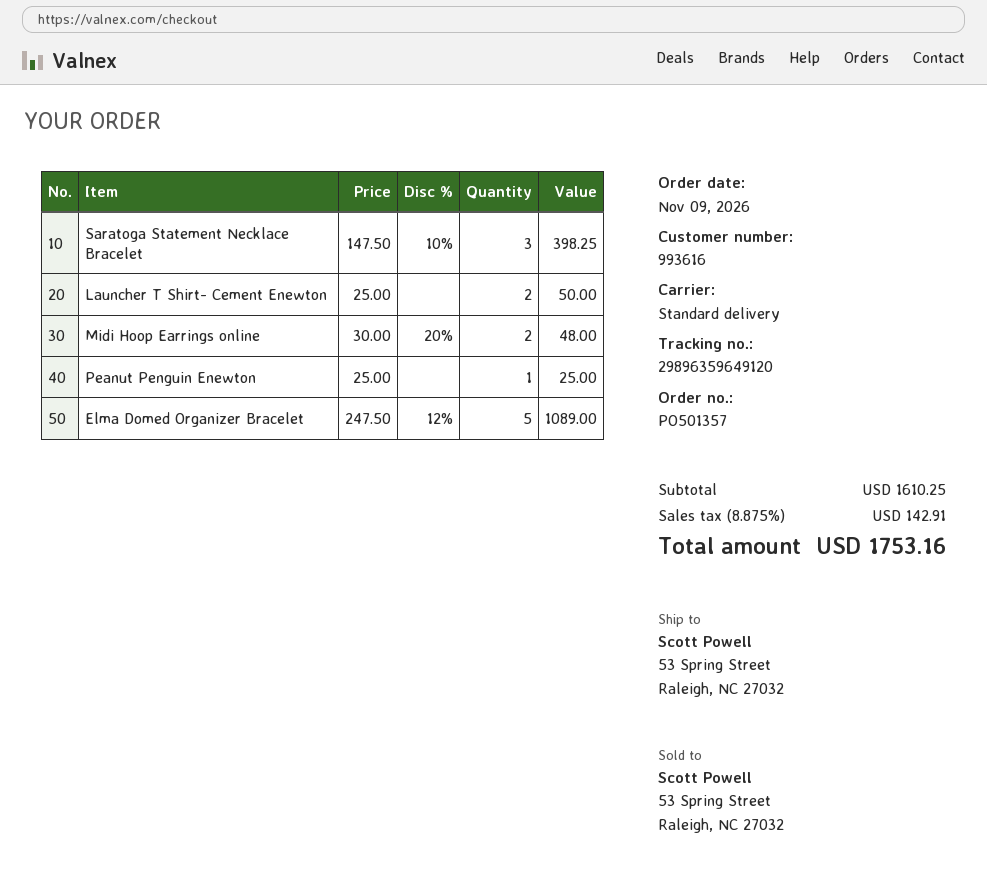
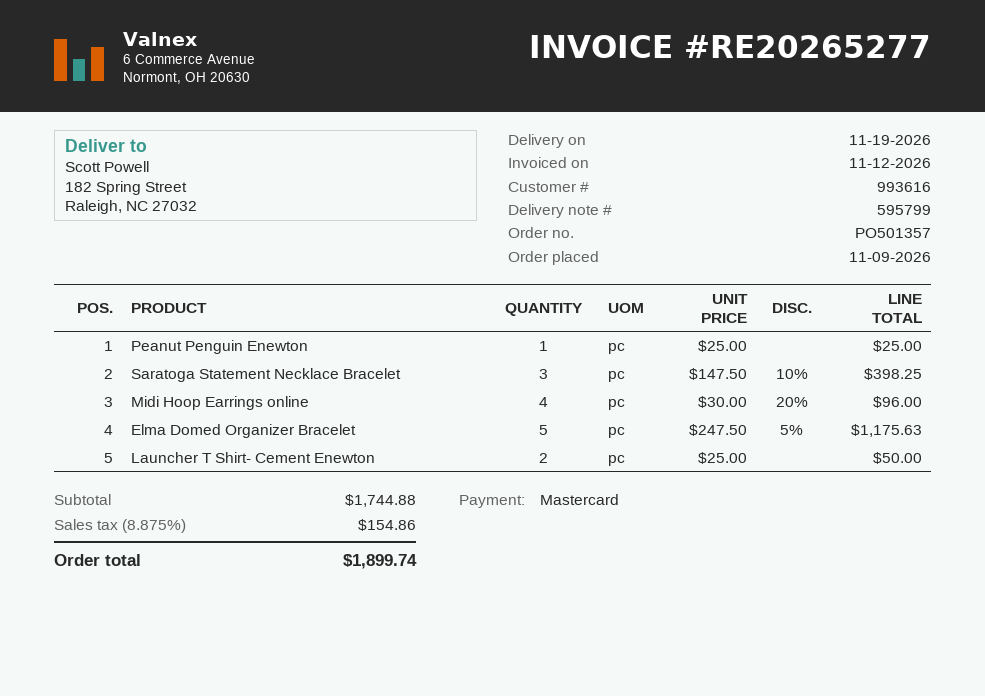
ship to: 53 Spring Street, Raleigh, NC 27032 -> 182 Spring Street, Raleigh, NC 27032
Midi Hoop Earrings online: 2 x 30.00 - 20% = 48.00 -> 4 x 30.00 - 20% = 96.00
Elma Domed Organizer Bracelet: 5 x 247.50 - 12% = 1089.00 -> 5 x 247.50 - 5% = 1175.63
subtotal: 1610.25 -> 1744.88
tax: 8.875% = 142.91 -> 8.875% = 154.86
total: 1753.16 -> 1899.74

